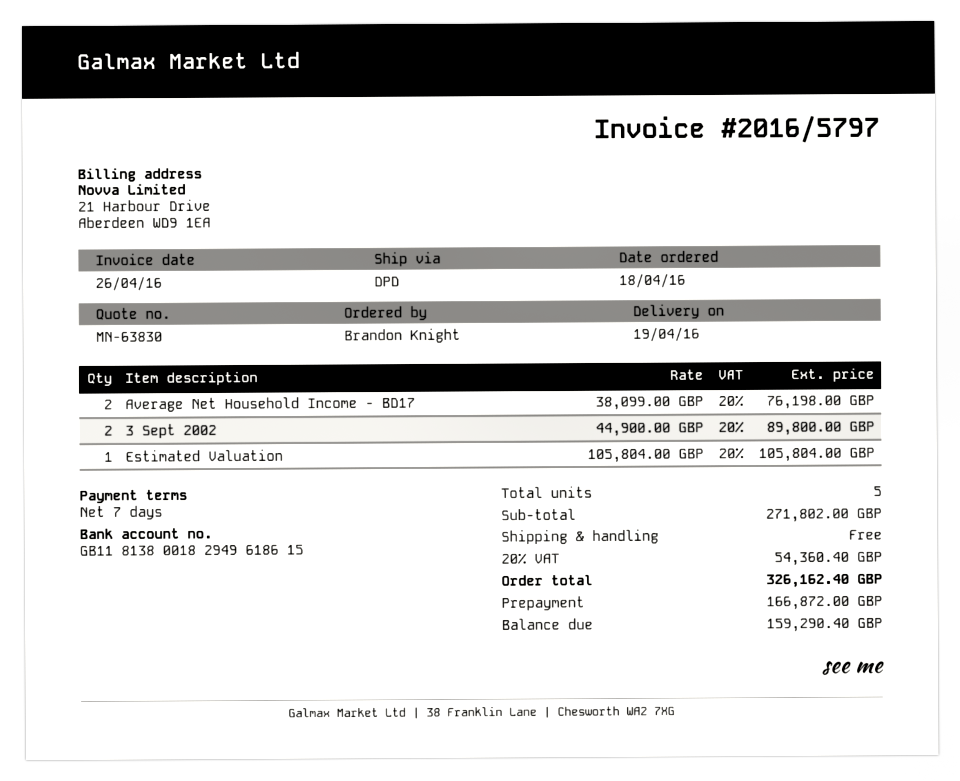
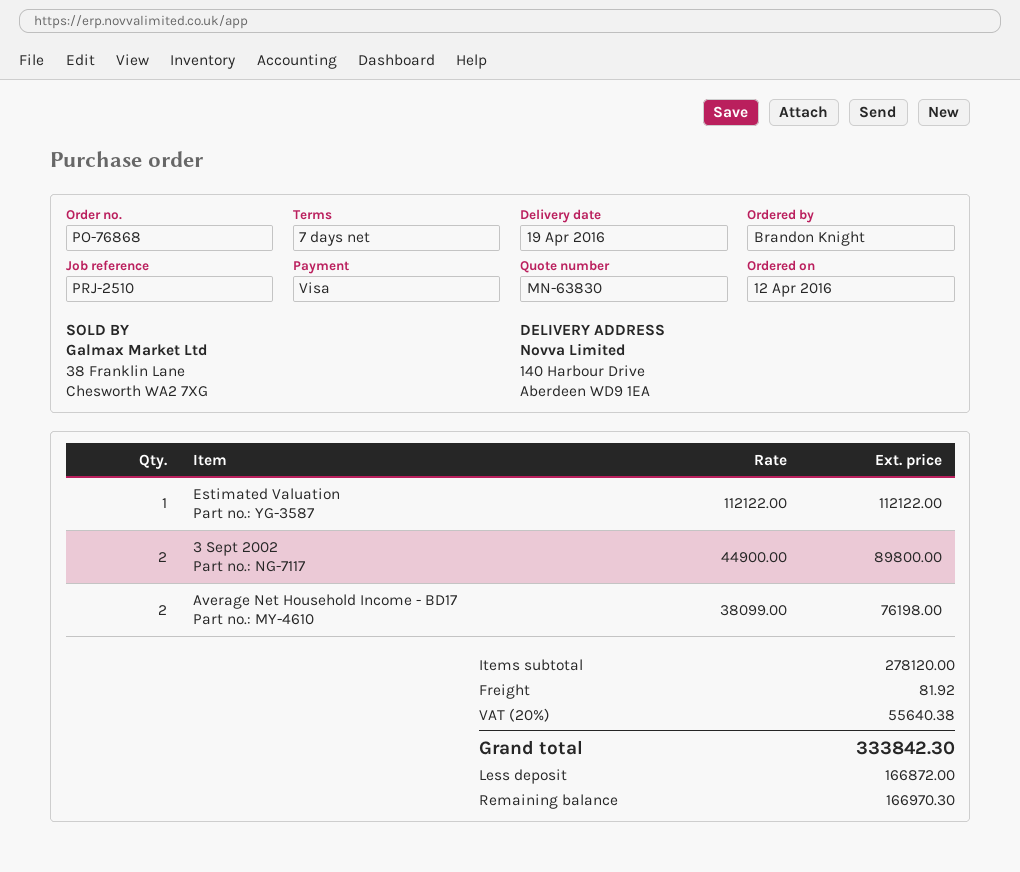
order date: 2016-04-18 -> 2016-04-12
Estimated Valuation: 1 x 105804.00 = 105804.00 -> 1 x 112122.00 = 112122.00
subtotal: 271802.00 -> 278120.00
shipping: 0.00 -> 81.92
tax: 20% = 54360.40 -> 20% = 55640.38
total: 326162.40 -> 333842.30
balance: 159290.40 -> 166970.30

